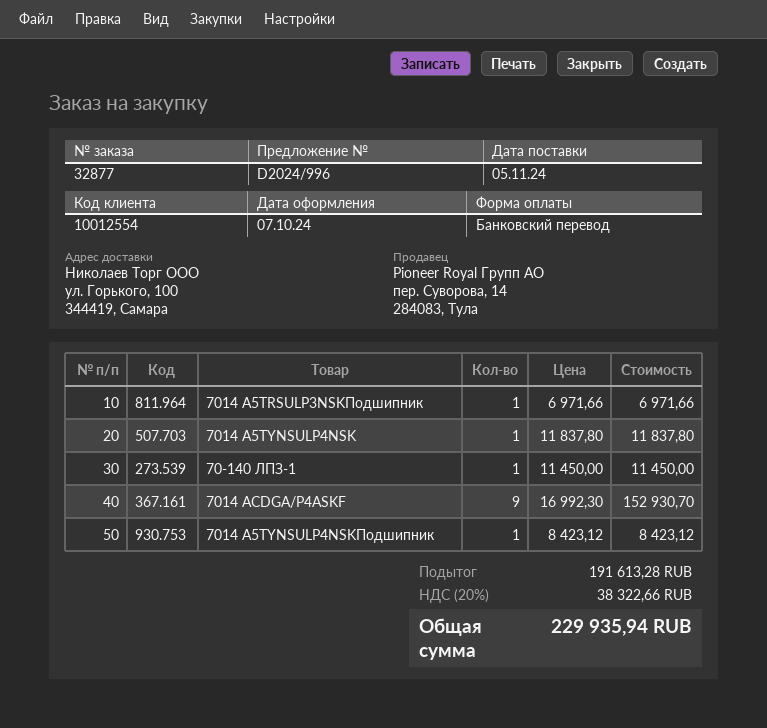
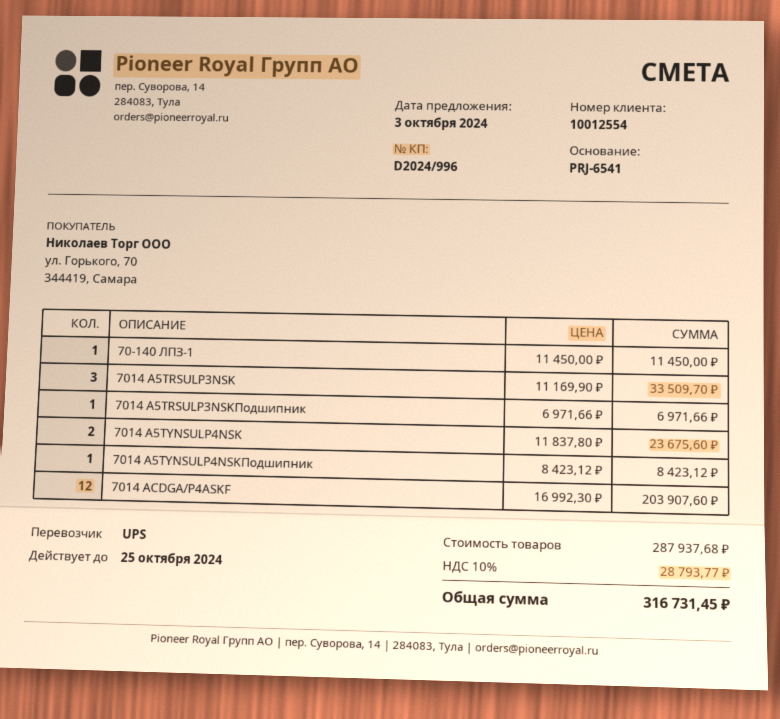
7014 A5TYNSULP4NSK: 1 x 11837.80 = 11837.80 -> 2 x 11837.80 = 23675.60
7014 ACDGA/P4ASKF: 9 x 16992.30 = 152930.70 -> 12 x 16992.30 = 203907.60
7014 A5TRSULP3NSK: none -> 3 x 11169.90 = 33509.70
subtotal: 191613.28 -> 287937.68
tax: 20% = 38322.66 -> 10% = 28793.77
total: 229935.94 -> 316731.45

